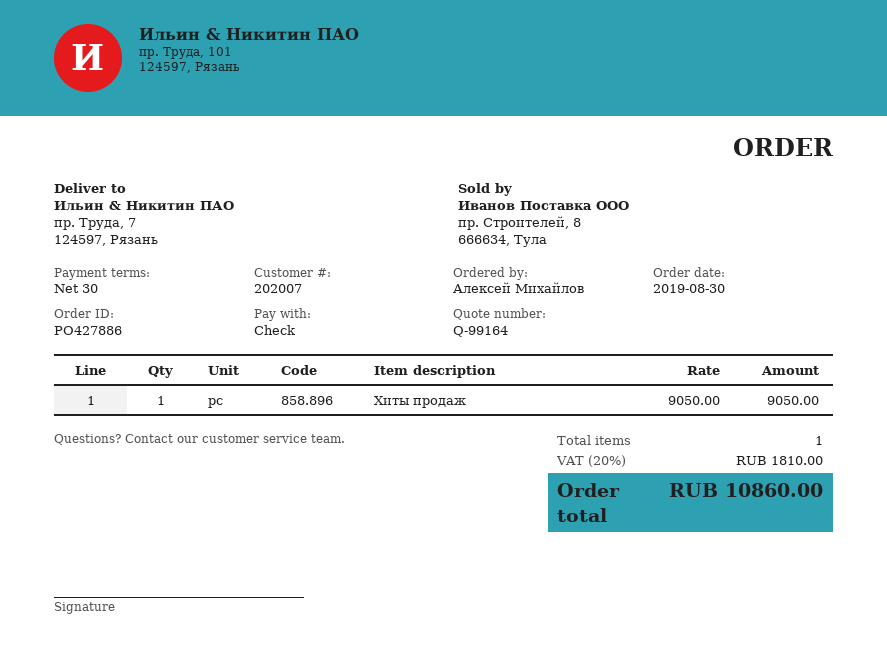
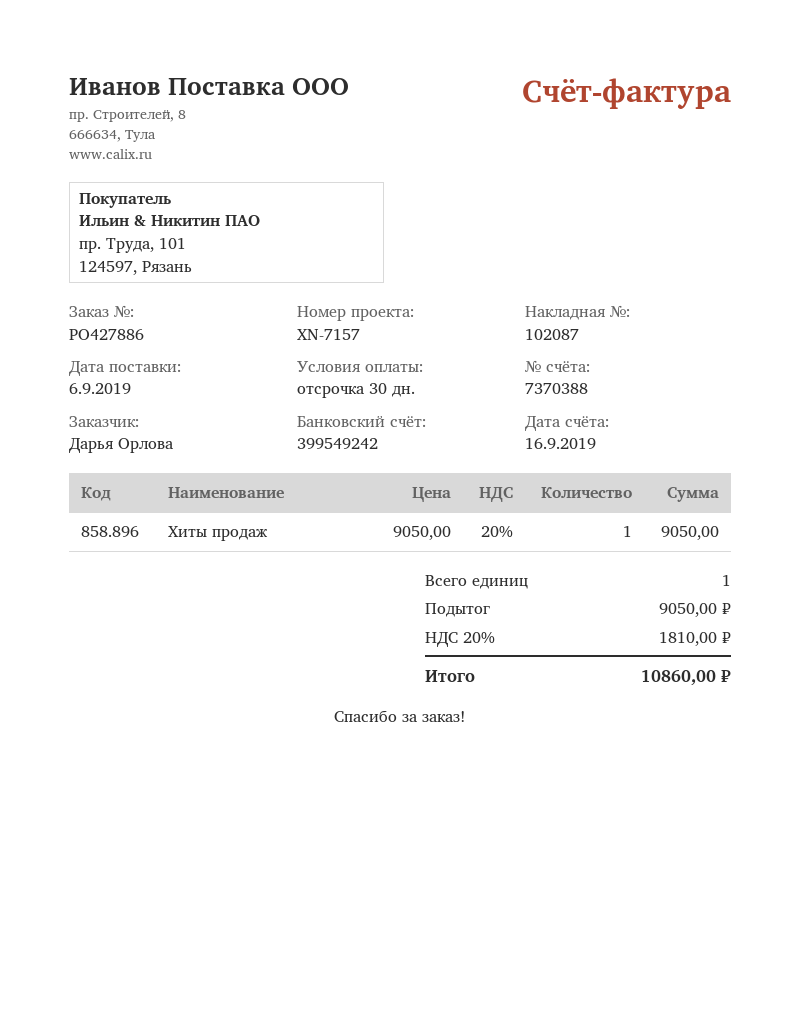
ordered by: Алексей Михайлов -> Дарья Орлова

